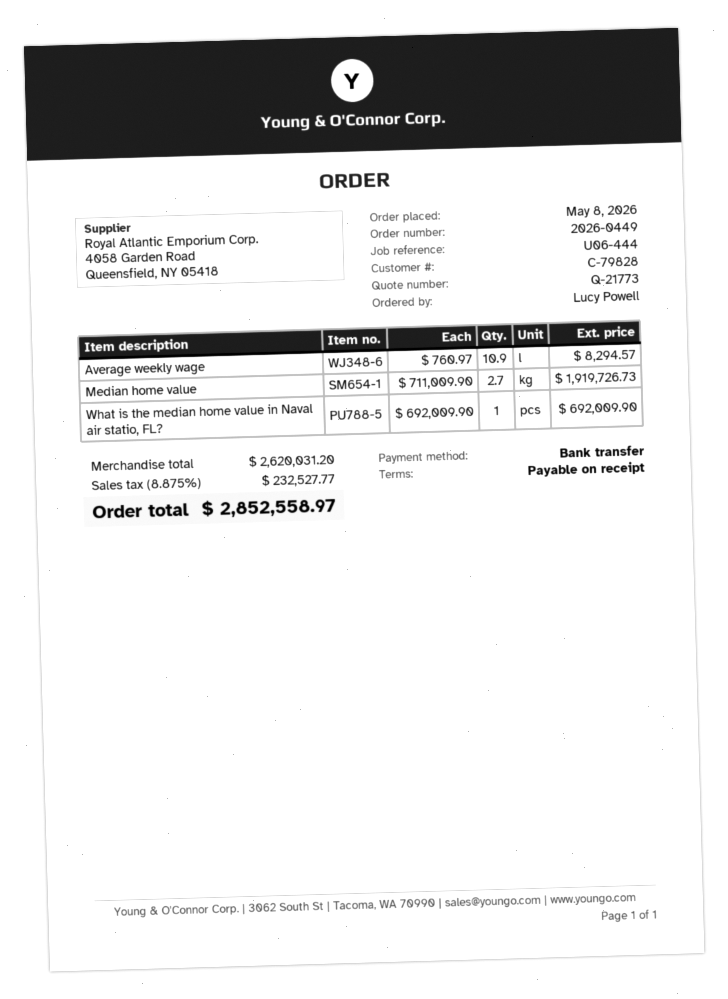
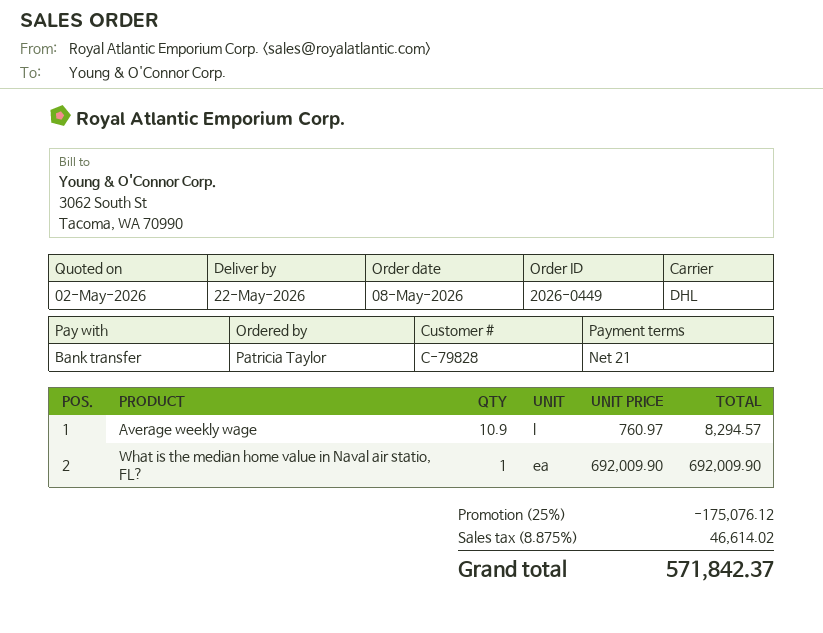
payment terms: on receipt -> 21 days
ordered by: Lucy Powell -> Patricia Taylor
Median home value: 2.7 x 711009.90 = 1919726.73 -> none
discount: none -> 25% = 175076.12
tax: 8.875% = 232527.77 -> 8.875% = 46614.02
total: 2852558.97 -> 571842.37

